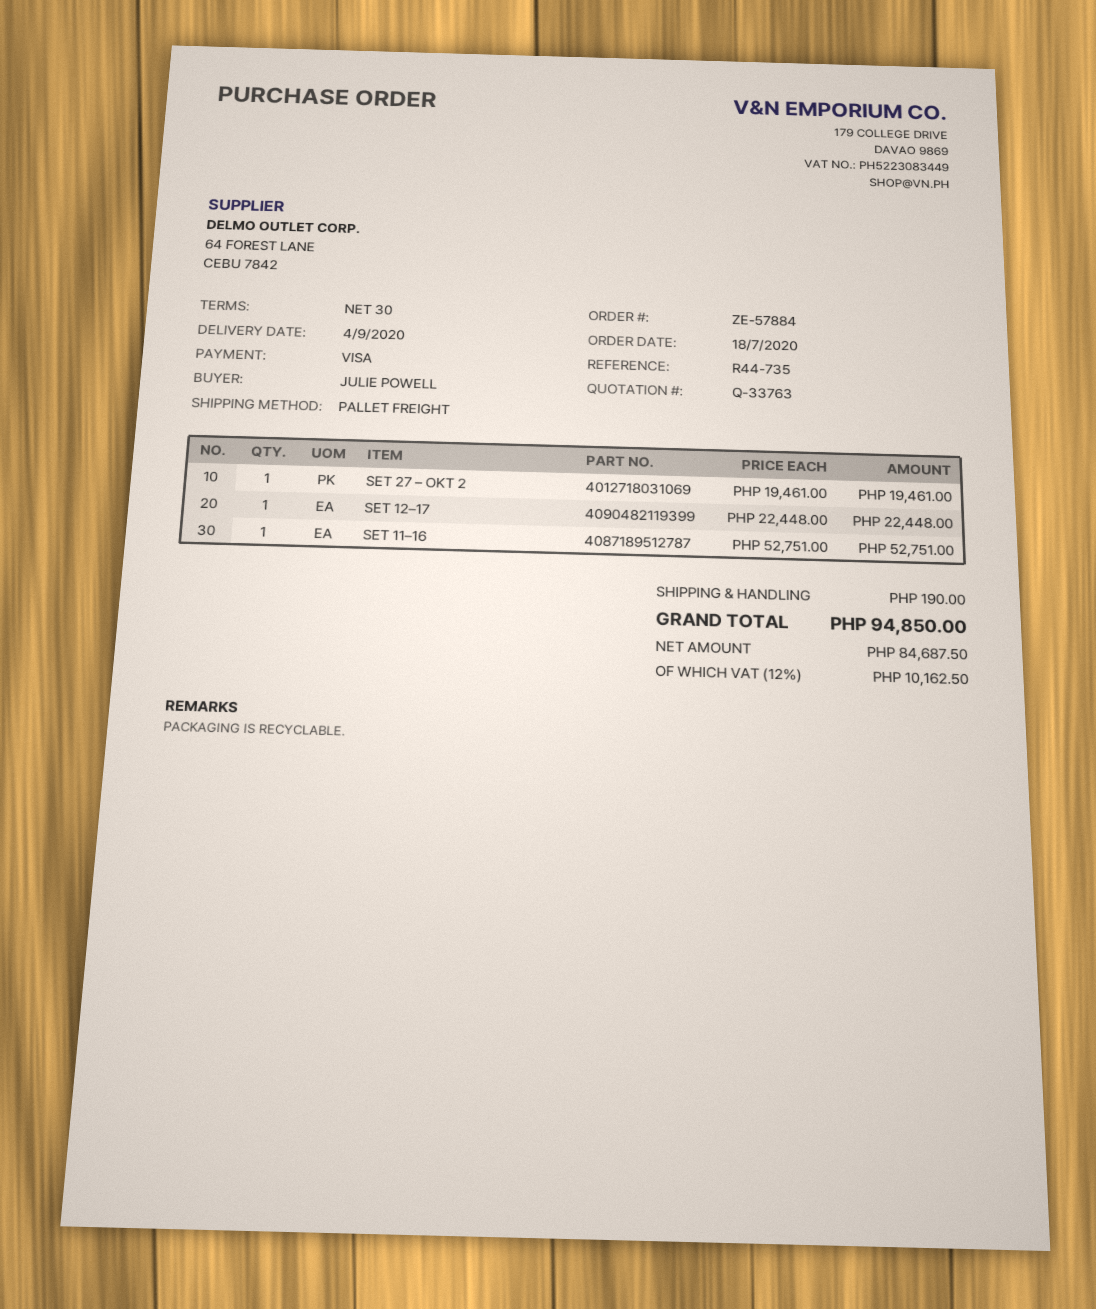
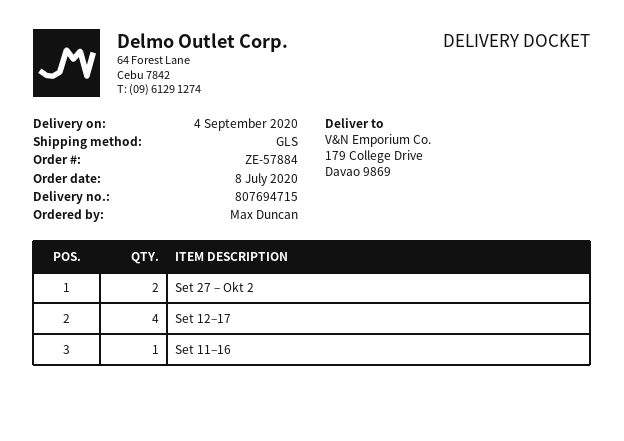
order date: 2020-07-18 -> 2020-07-08
ordered by: JULIE POWELL -> Max Duncan
shipping method: pallet freight -> GLS
SET 27 – OKT 2: 1 -> 2
SET 12–17: 1 -> 4

